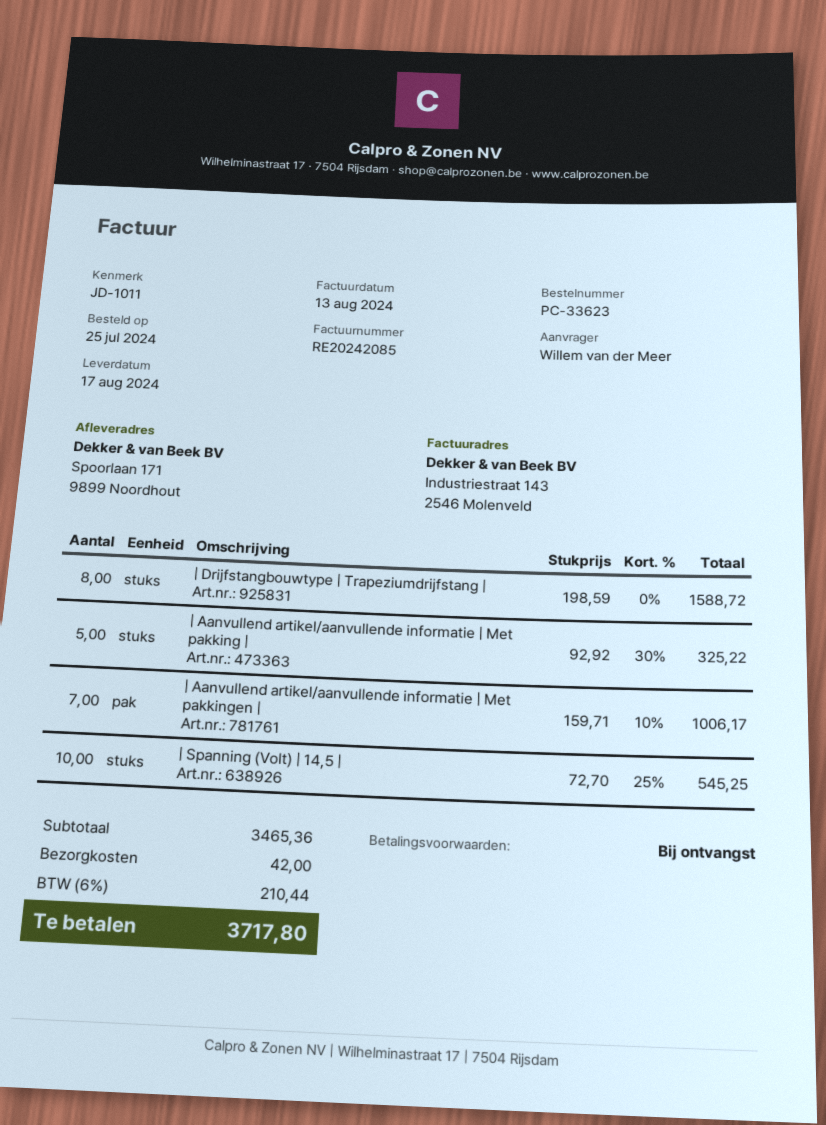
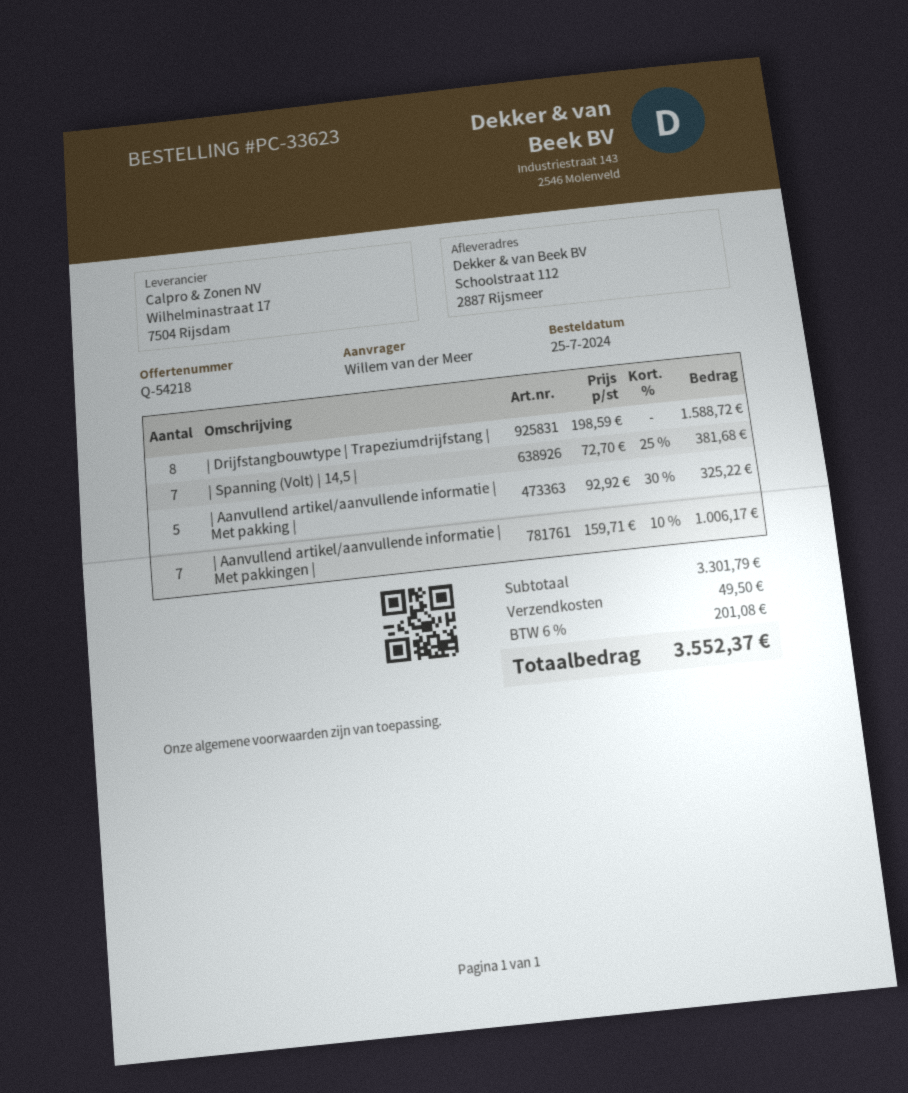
ship to: Spoorlaan 171, 9899 Noordhout -> Schoolstraat 112, 2887 Rijsmeer
| Spanning (Volt) | 14,5 |: 10 x 72.70 - 25% = 545.25 -> 7 x 72.70 - 25% = 381.68
subtotal: 3465.36 -> 3301.79
shipping: 42.00 -> 49.50
tax: 6% = 210.44 -> 6% = 201.08
total: 3717.80 -> 3552.37

